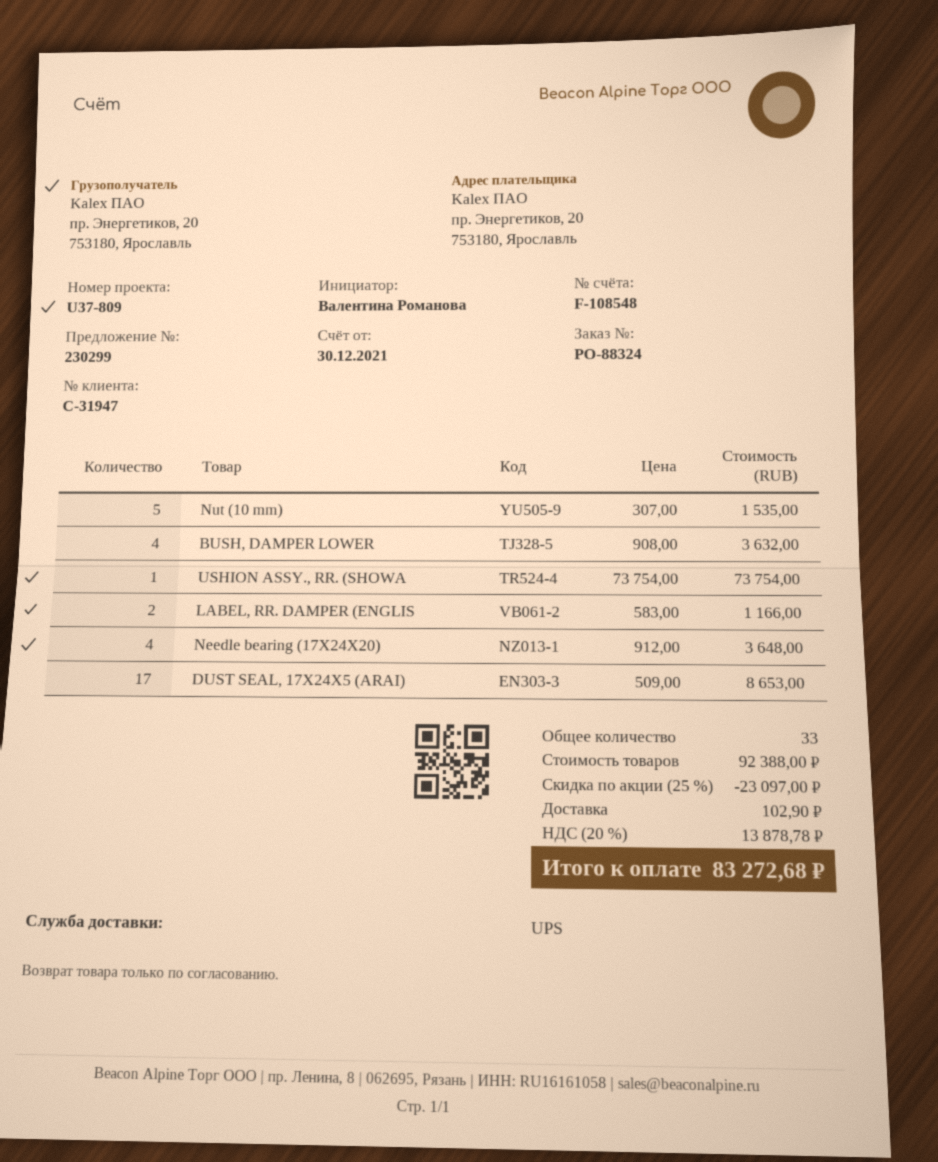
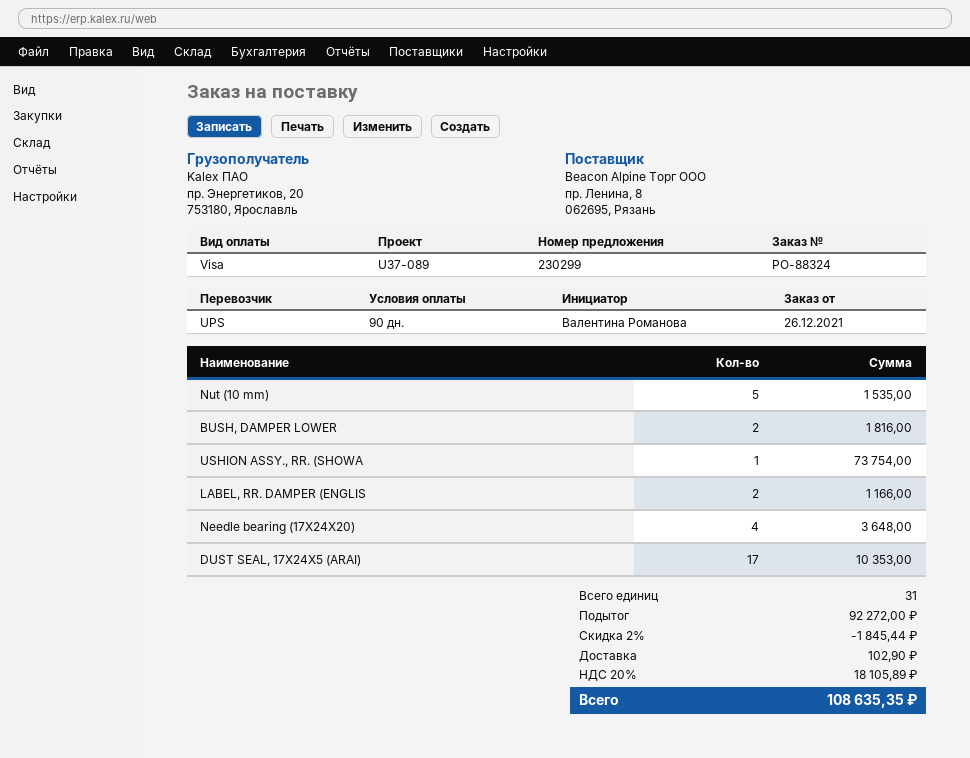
reference: U37-809 -> U37-089
BUSH, DAMPER LOWER: 4 for 3632.00 -> 2 for 1816.00
DUST SEAL, 17X24X5 (ARAI): 17 for 8653.00 -> 17 for 10353.00
total quantity: 33 -> 31
subtotal: 92388.00 -> 92272.00
discount: 25% = 23097.00 -> 2% = 1845.44
tax: 20% = 13878.78 -> 20% = 18105.89
total: 83272.68 -> 108635.35

